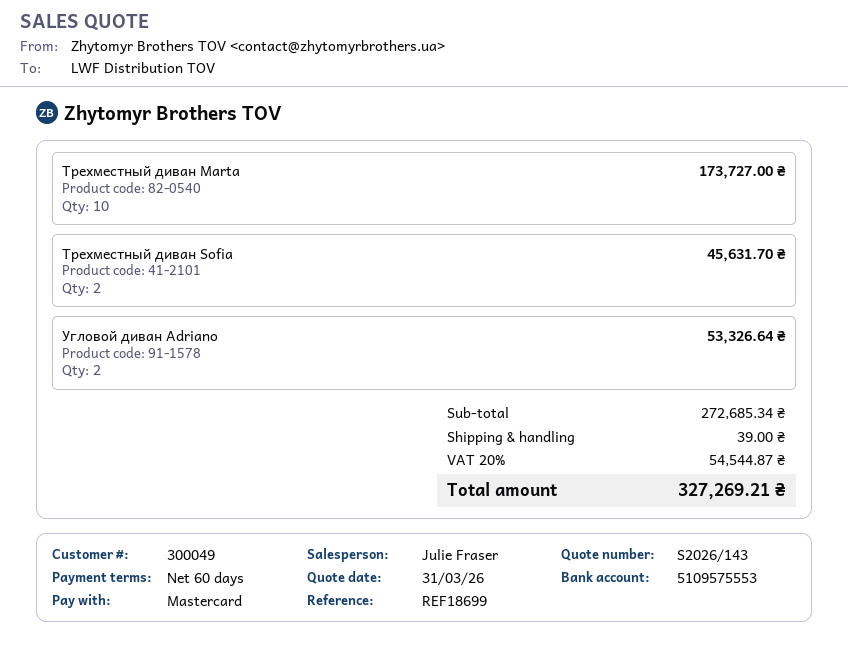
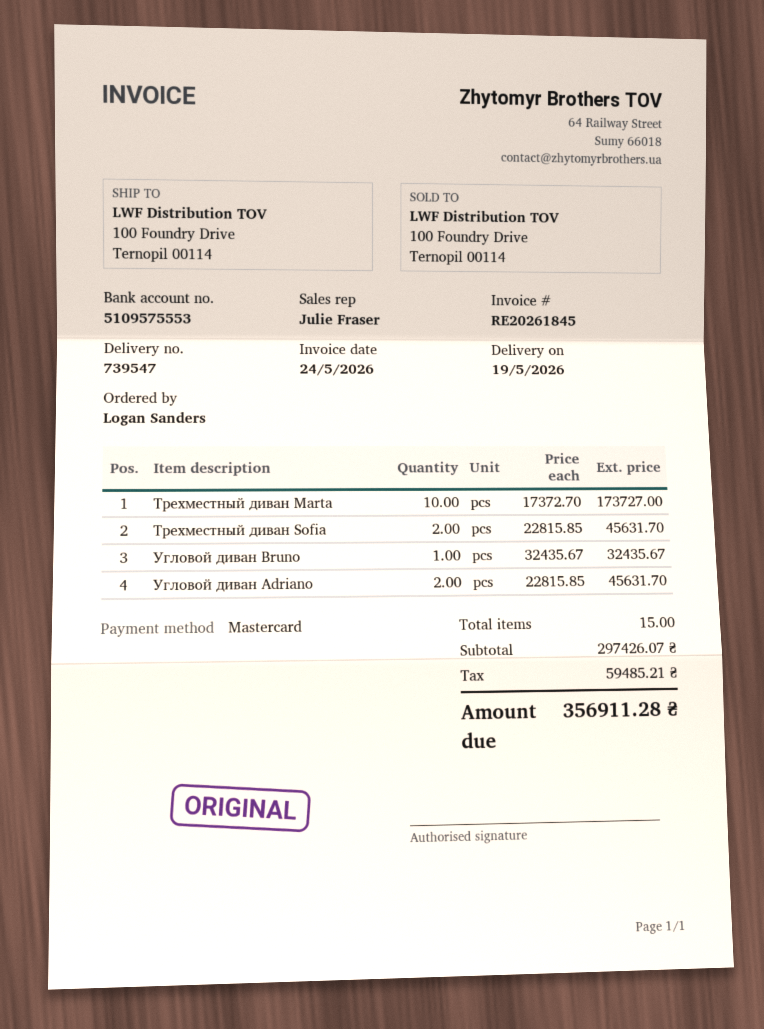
Угловой диван Adriano: 2 for 53326.64 -> 2 for 45631.70
Угловой диван Bruno: none -> 1 for 32435.67
subtotal: 272685.34 -> 297426.07
shipping: 39.00 -> none
tax: 54544.87 -> 59485.21
total: 327269.21 -> 356911.28

